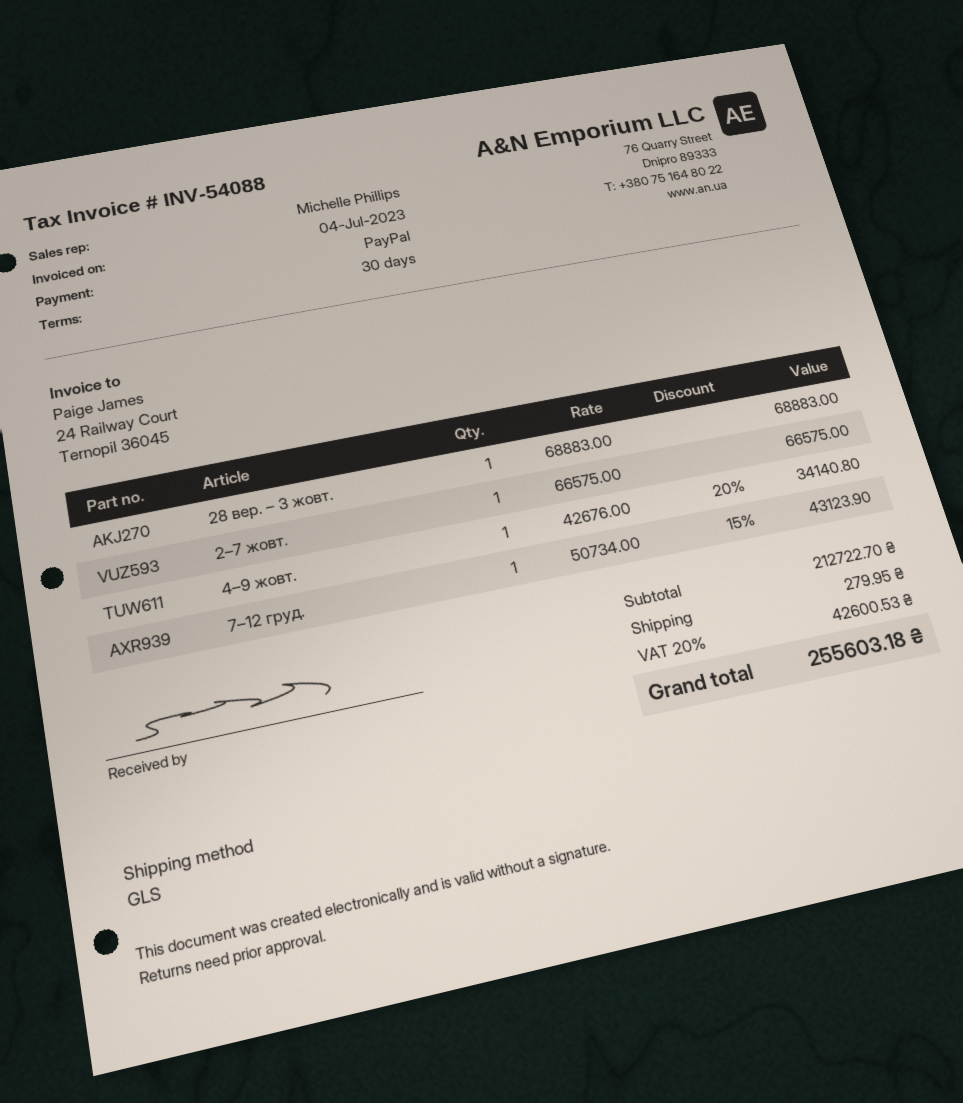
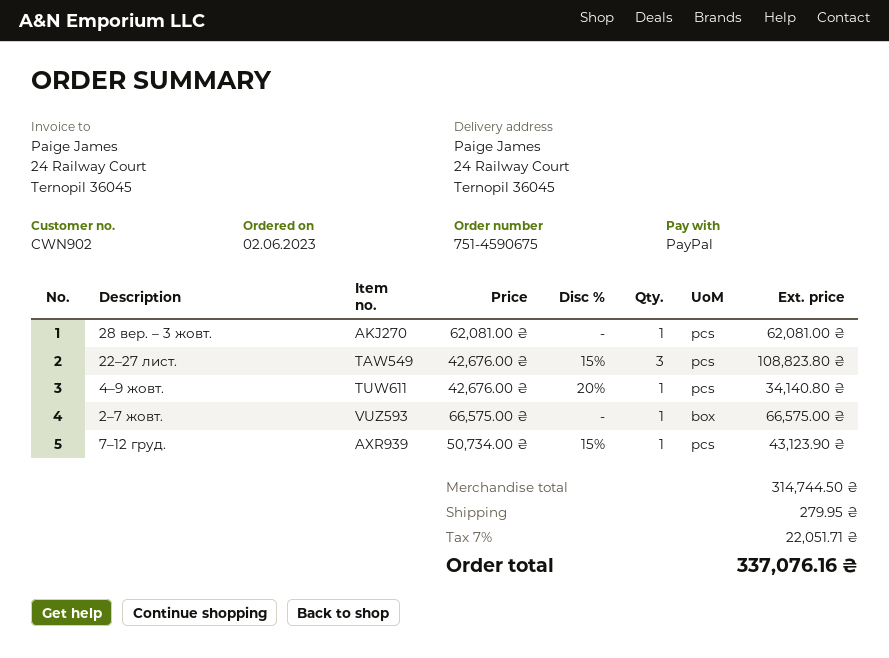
28 вер. – 3 жовт.: 1 x 68883.00 = 68883.00 -> 1 x 62081.00 = 62081.00
22–27 лист.: none -> 3 x 42676.00 - 15% = 108823.80
subtotal: 212722.70 -> 314744.50
tax: 20% = 42600.53 -> 7% = 22051.71
total: 255603.18 -> 337076.16

